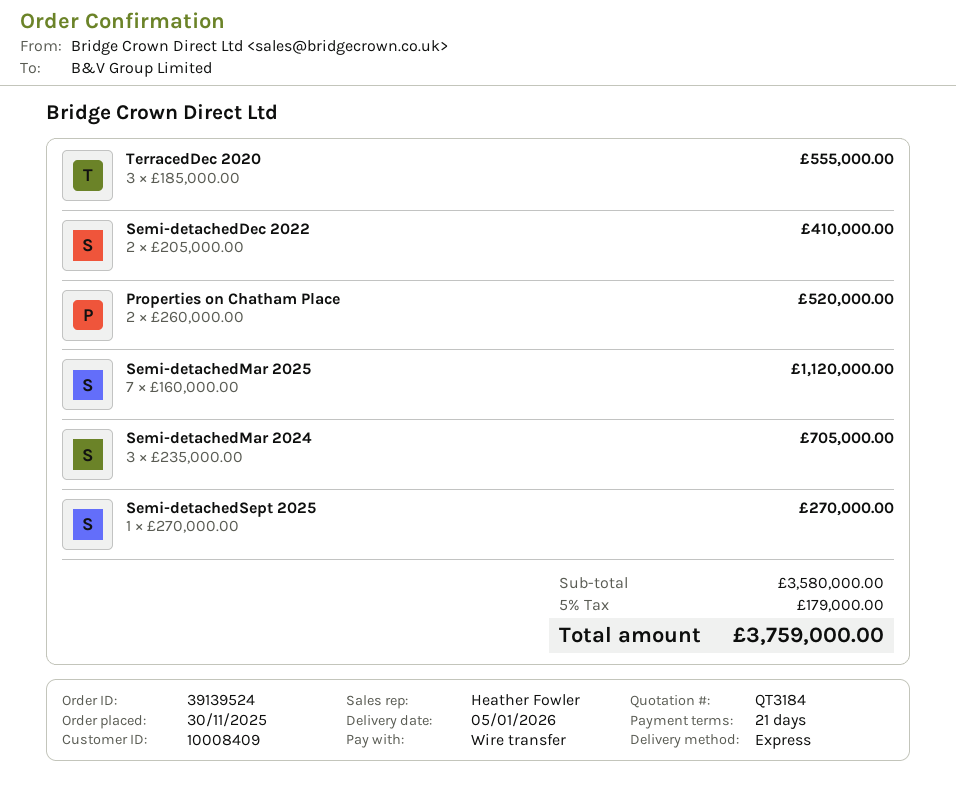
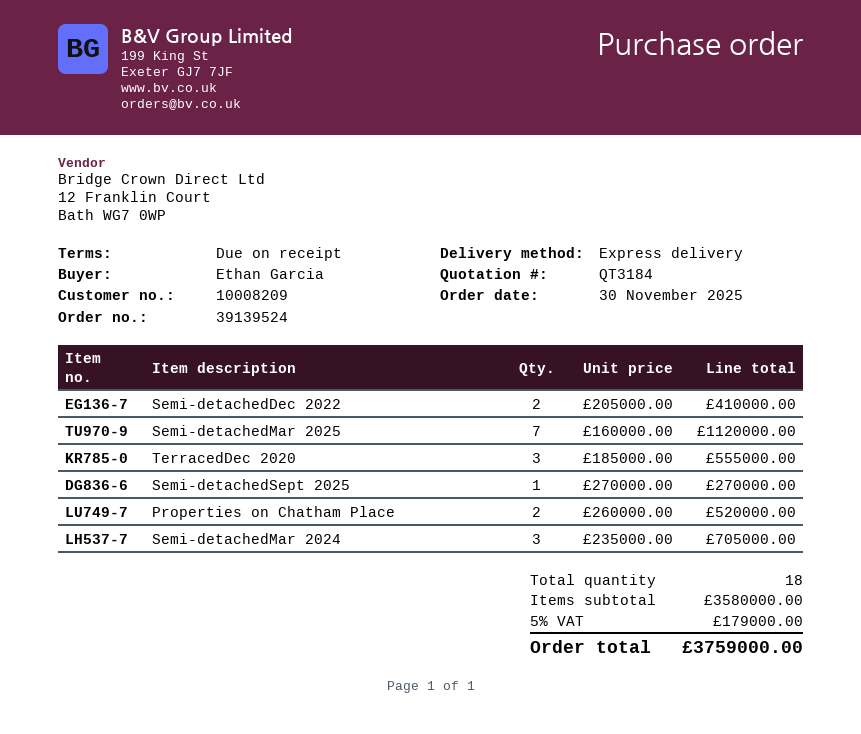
payment terms: 21 days -> on receipt
customer number: 10008409 -> 10008209

